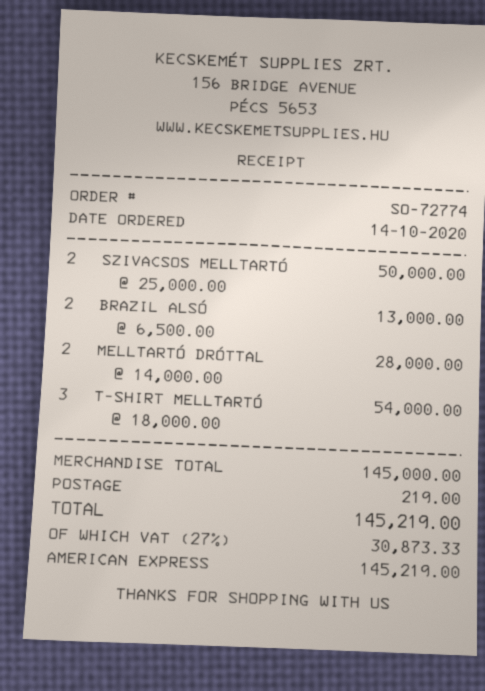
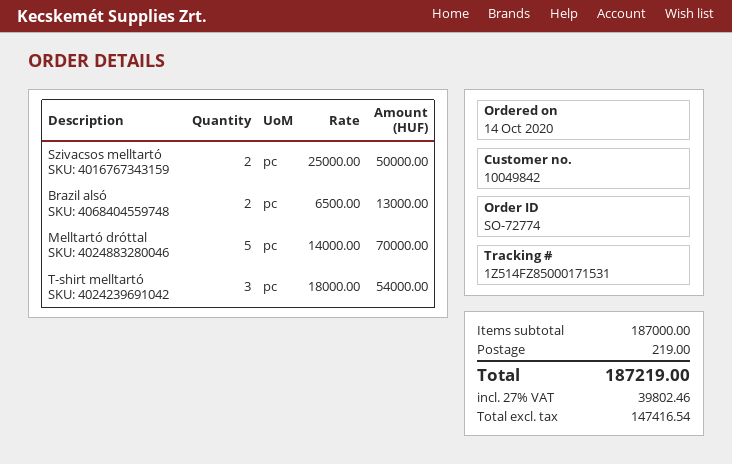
MELLTARTÓ DRÓTTAL: 2 x 14000.00 = 28000.00 -> 5 x 14000.00 = 70000.00
subtotal: 145000.00 -> 187000.00
tax: 27% = 30873.33 -> 27% = 39802.46
total: 145219.00 -> 187219.00

